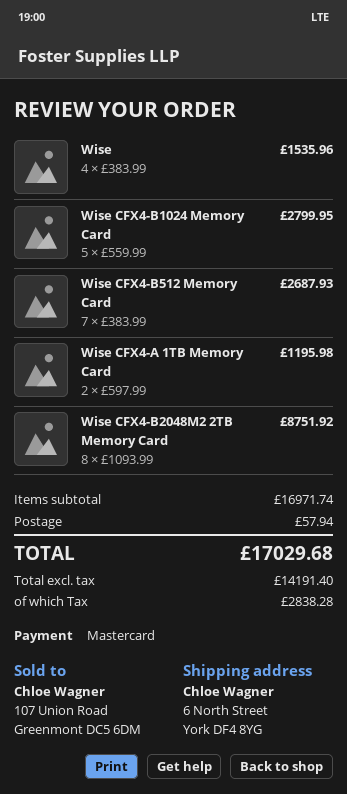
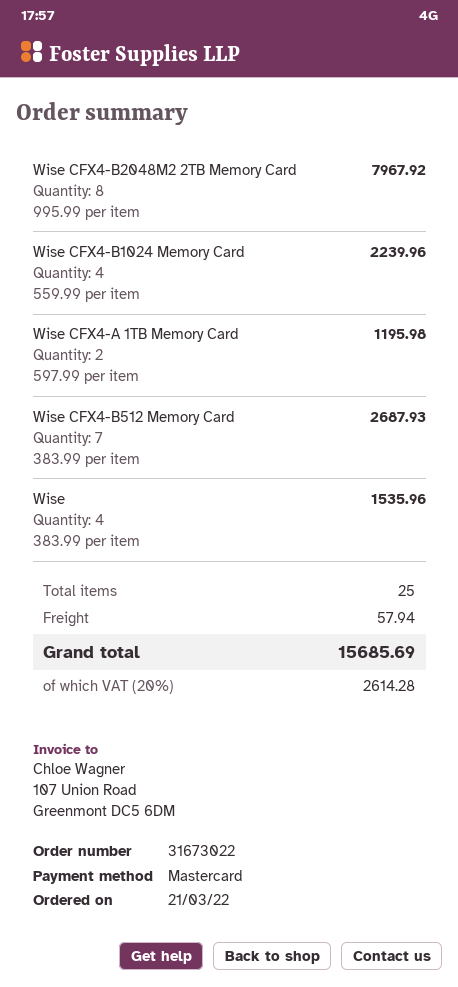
Wise CFX4-B1024 Memory Card: 5 x 559.99 = 2799.95 -> 4 x 559.99 = 2239.96
Wise CFX4-B2048M2 2TB Memory Card: 8 x 1093.99 = 8751.92 -> 8 x 995.99 = 7967.92
tax: 2838.28 -> 2614.28
total: 17029.68 -> 15685.69

